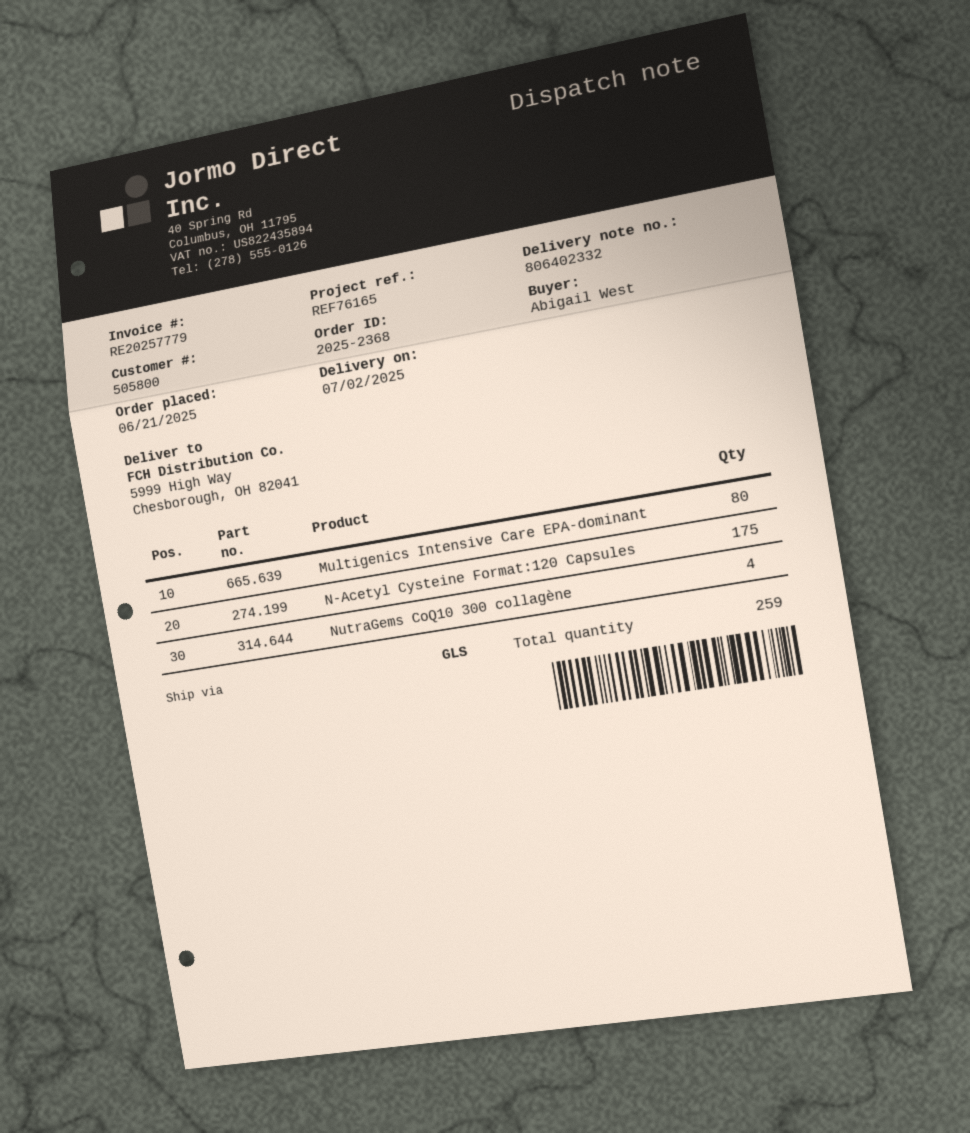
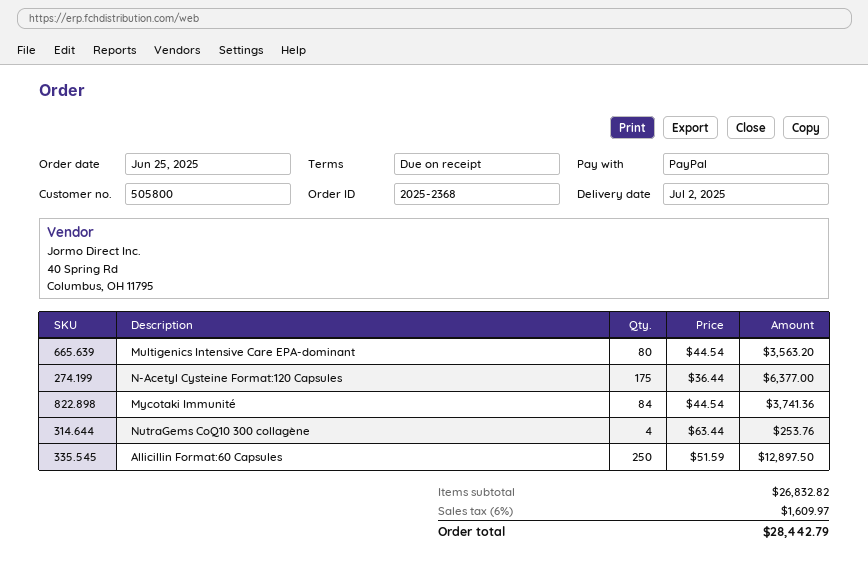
order date: 2025-06-21 -> 2025-06-25
Mycotaki Immunité: none -> 84
Allicillin Format:60 Capsules: none -> 250

